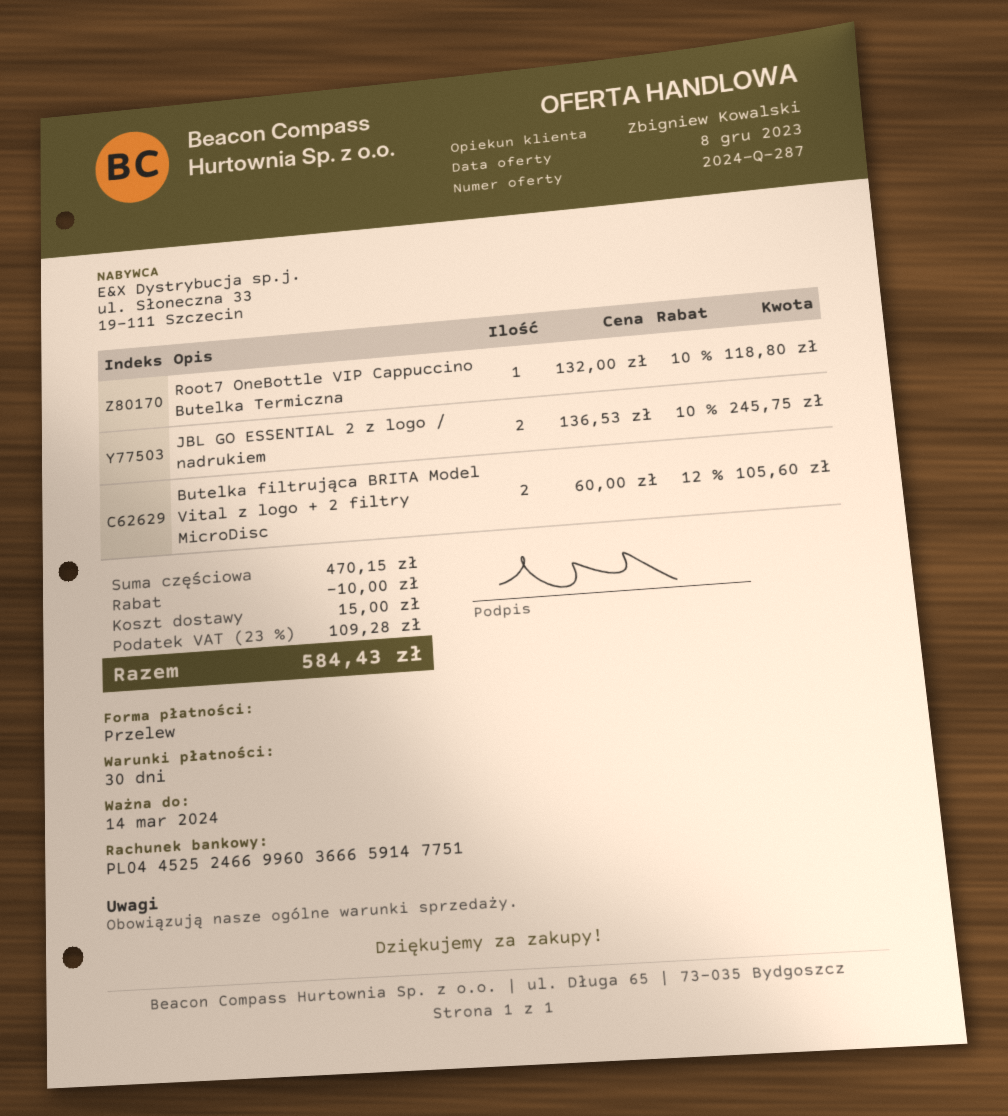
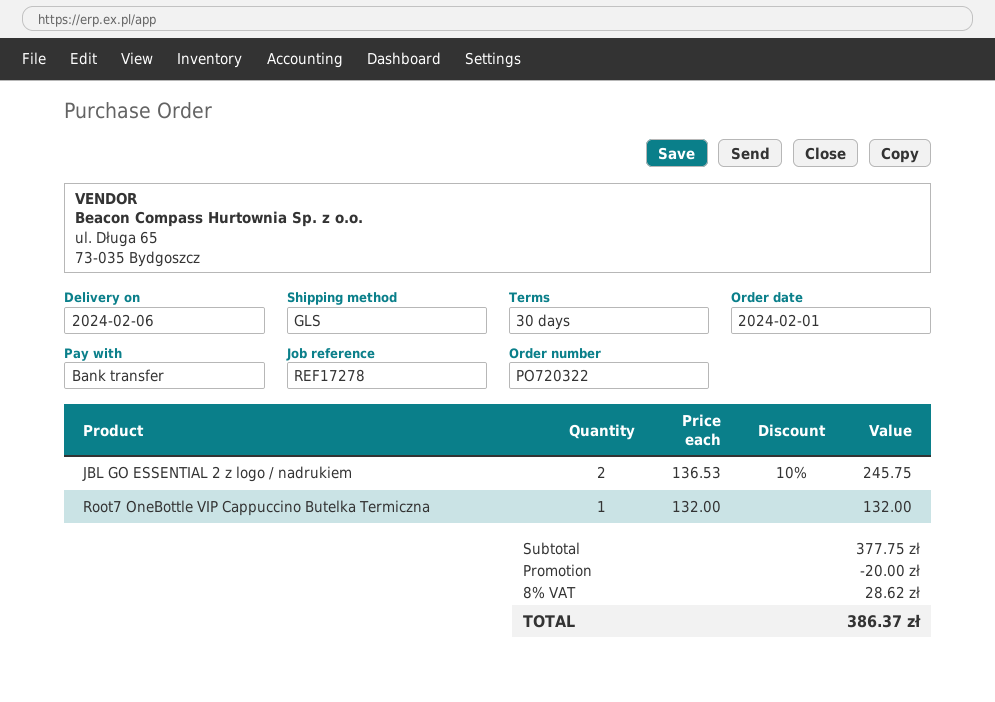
Root7 OneBottle VIP Cappuccino Butelka Termiczna: 1 x 132.00 - 10% = 118.80 -> 1 x 132.00 = 132.00
Butelka filtrująca BRITA Model Vital z logo + 2 filtry MicroDisc: 2 x 60.00 - 12% = 105.60 -> none
subtotal: 470.15 -> 377.75
discount: 10.00 -> 20.00
shipping: 15.00 -> none
tax: 23% = 109.28 -> 8% = 28.62
total: 584.43 -> 386.37

